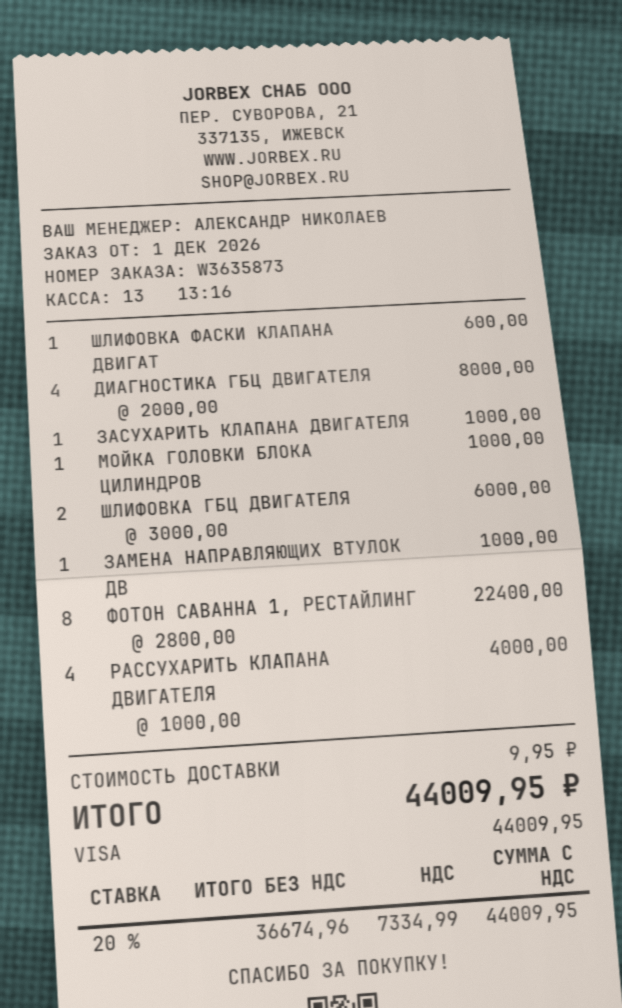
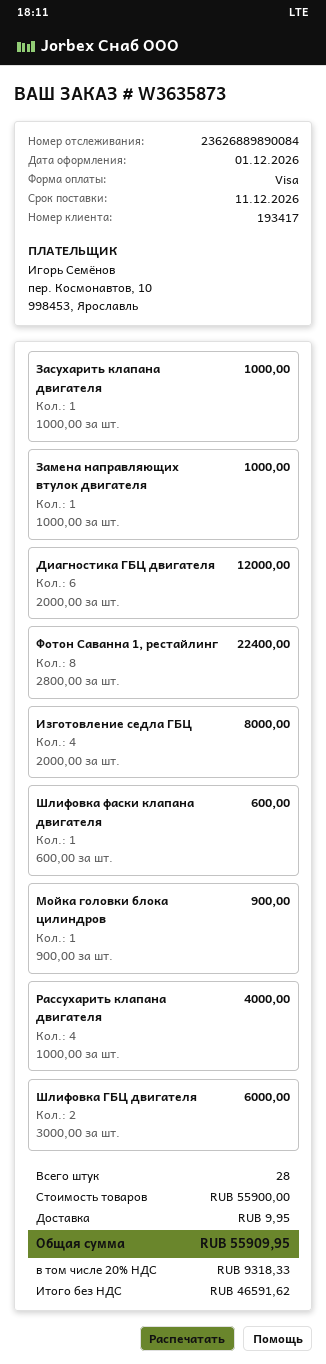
ДИАГНОСТИКА ГБЦ ДВИГАТЕЛЯ: 4 x 2000.00 = 8000.00 -> 6 x 2000.00 = 12000.00
МОЙКА ГОЛОВКИ БЛОКА ЦИЛИНДРОВ: 1 x 1000.00 = 1000.00 -> 1 x 900.00 = 900.00
Изготовление седла ГБЦ: none -> 4 x 2000.00 = 8000.00
net: 36674.96 -> 46591.62
tax: 20% = 7334.99 -> 20% = 9318.33
total: 44009.95 -> 55909.95

